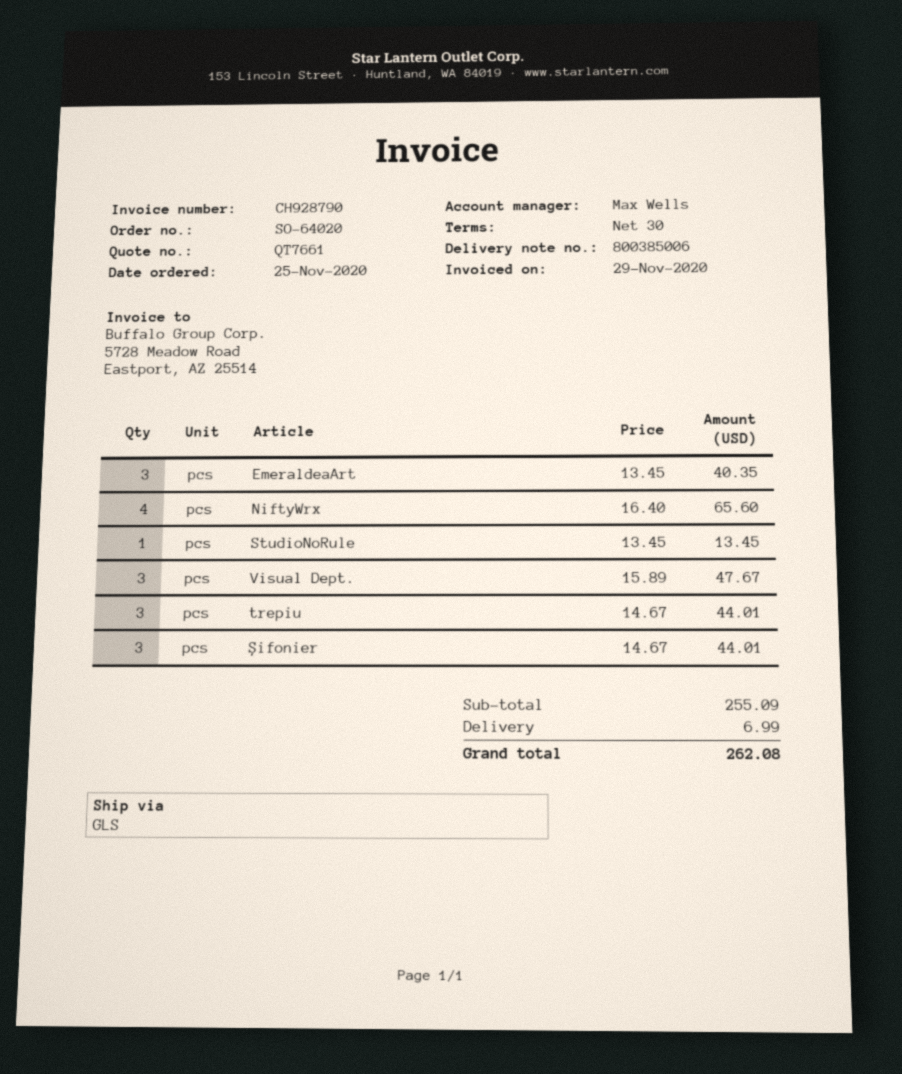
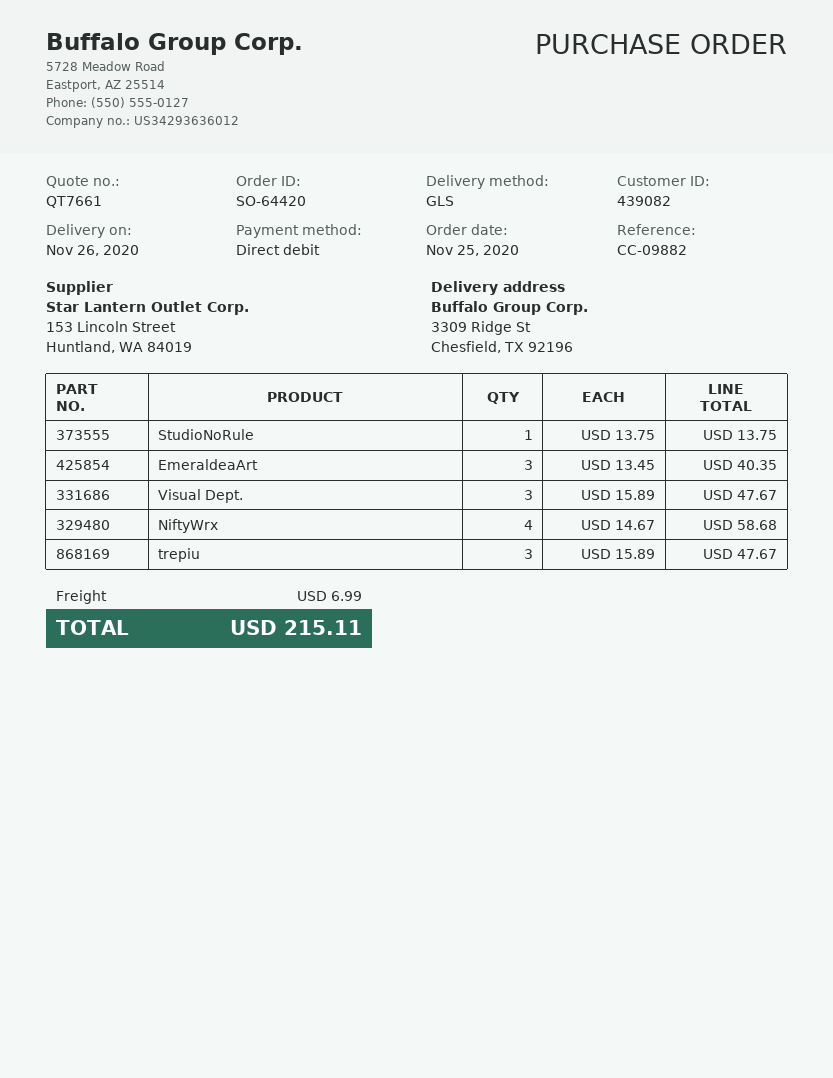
order number: SO-64020 -> SO-64420
NiftyWrx: 4 x 16.40 = 65.60 -> 4 x 14.67 = 58.68
StudioNoRule: 1 x 13.45 = 13.45 -> 1 x 13.75 = 13.75
trepiu: 3 x 14.67 = 44.01 -> 3 x 15.89 = 47.67
Șifonier: 3 x 14.67 = 44.01 -> none
total: 262.08 -> 215.11

